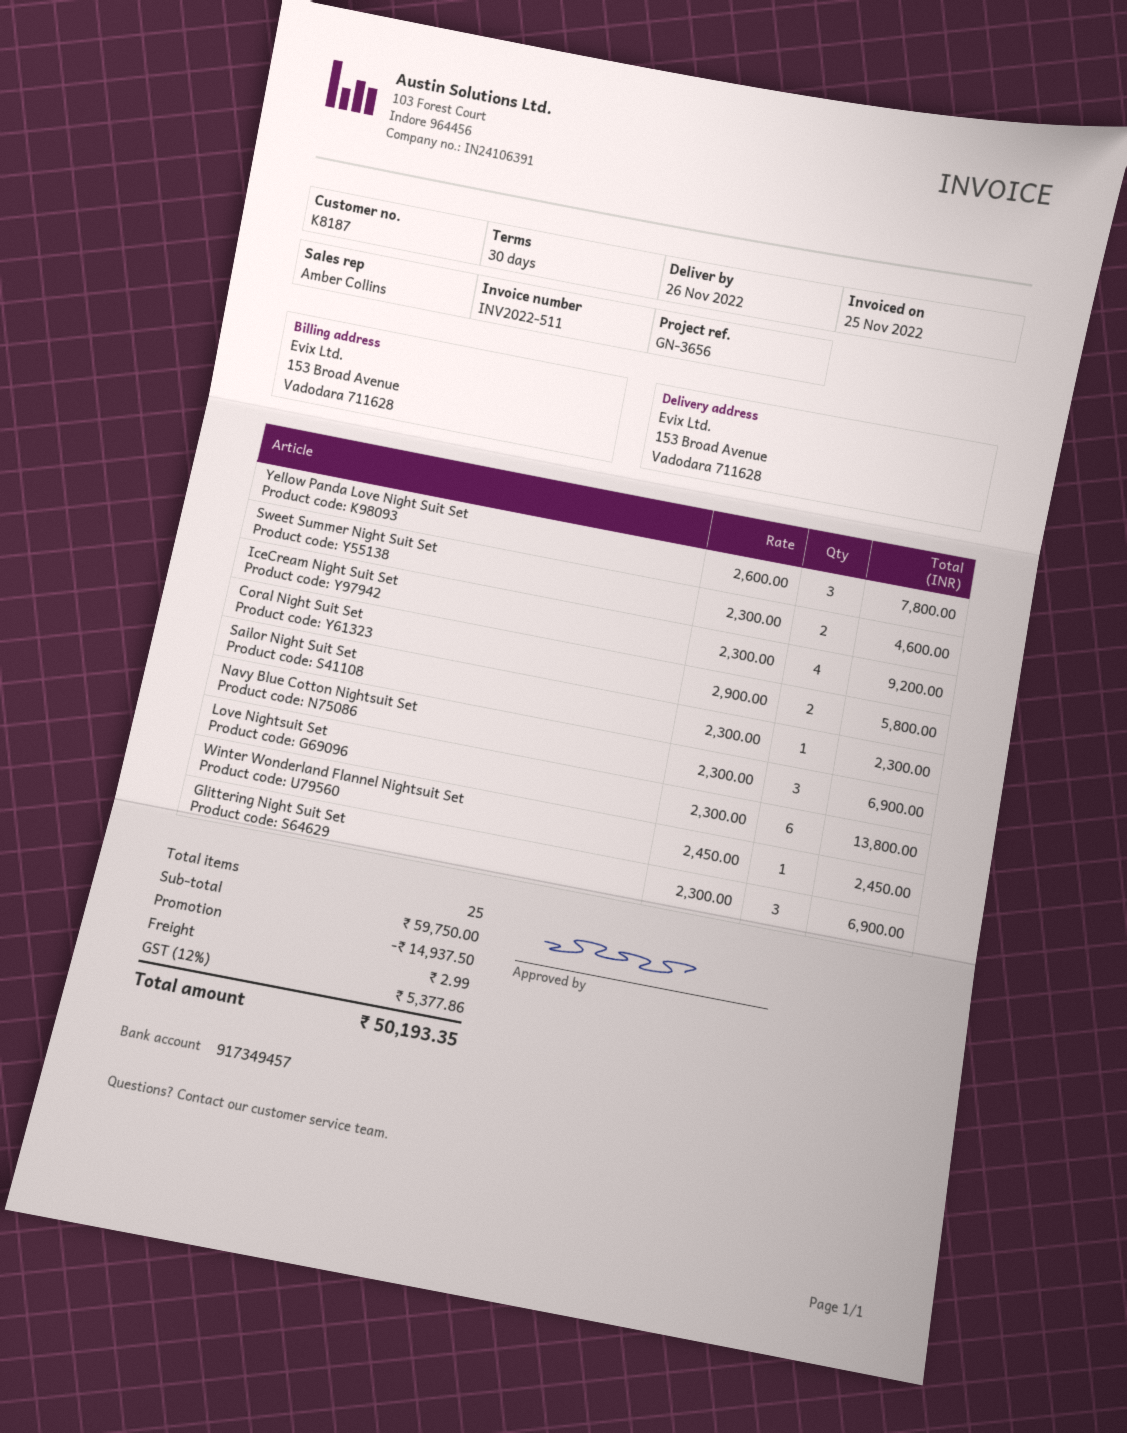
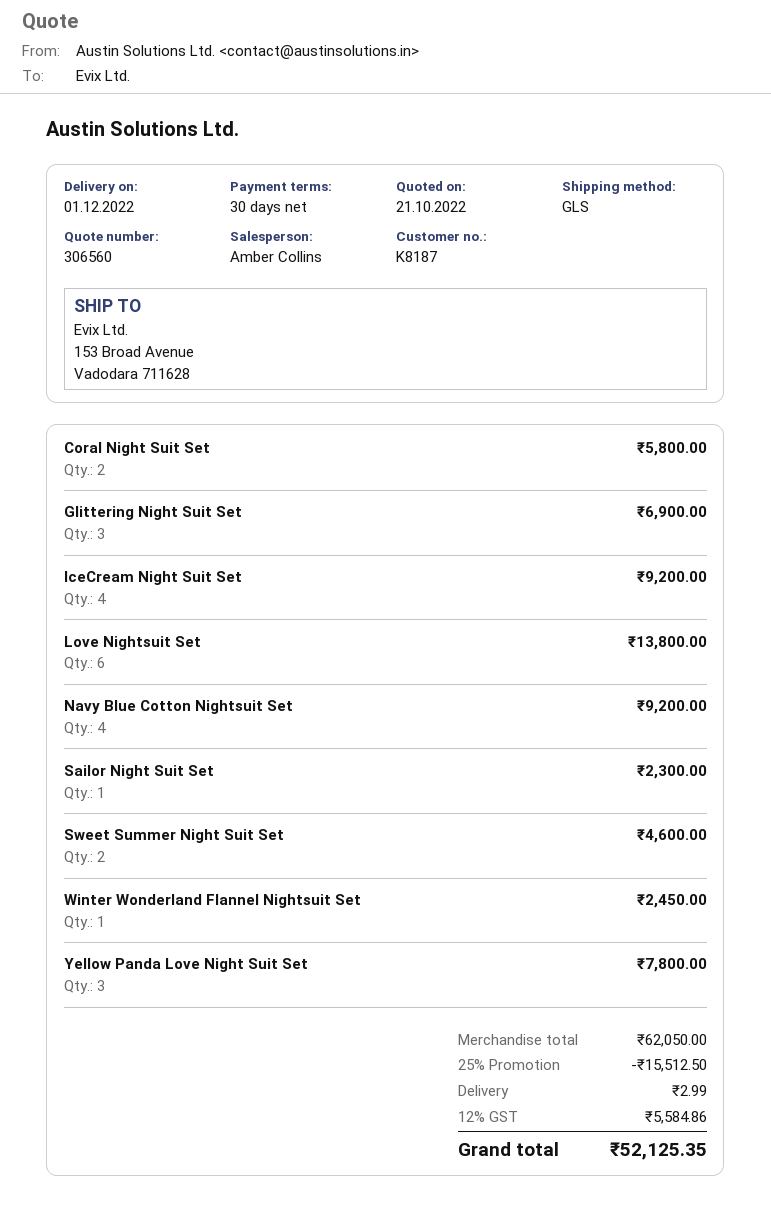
delivery date: 2022-11-26 -> 2022-12-01
Navy Blue Cotton Nightsuit Set: 3 for 6900.00 -> 4 for 9200.00
subtotal: 59750.00 -> 62050.00
discount: 14937.50 -> 15512.50
tax: 12% = 5377.86 -> 12% = 5584.86
total: 50193.35 -> 52125.35

